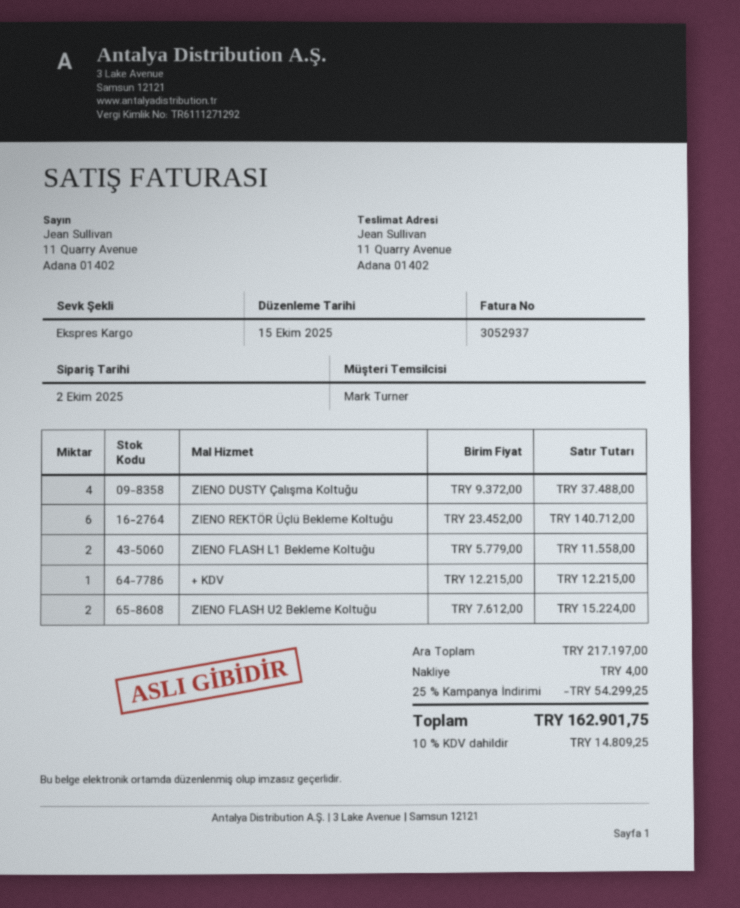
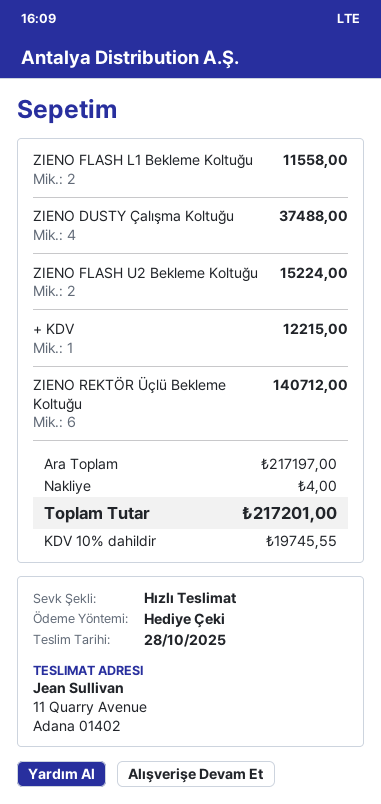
discount: 25% = 54299.25 -> none
tax: 10% = 14809.25 -> 10% = 19745.55
total: 162901.75 -> 217201.00

